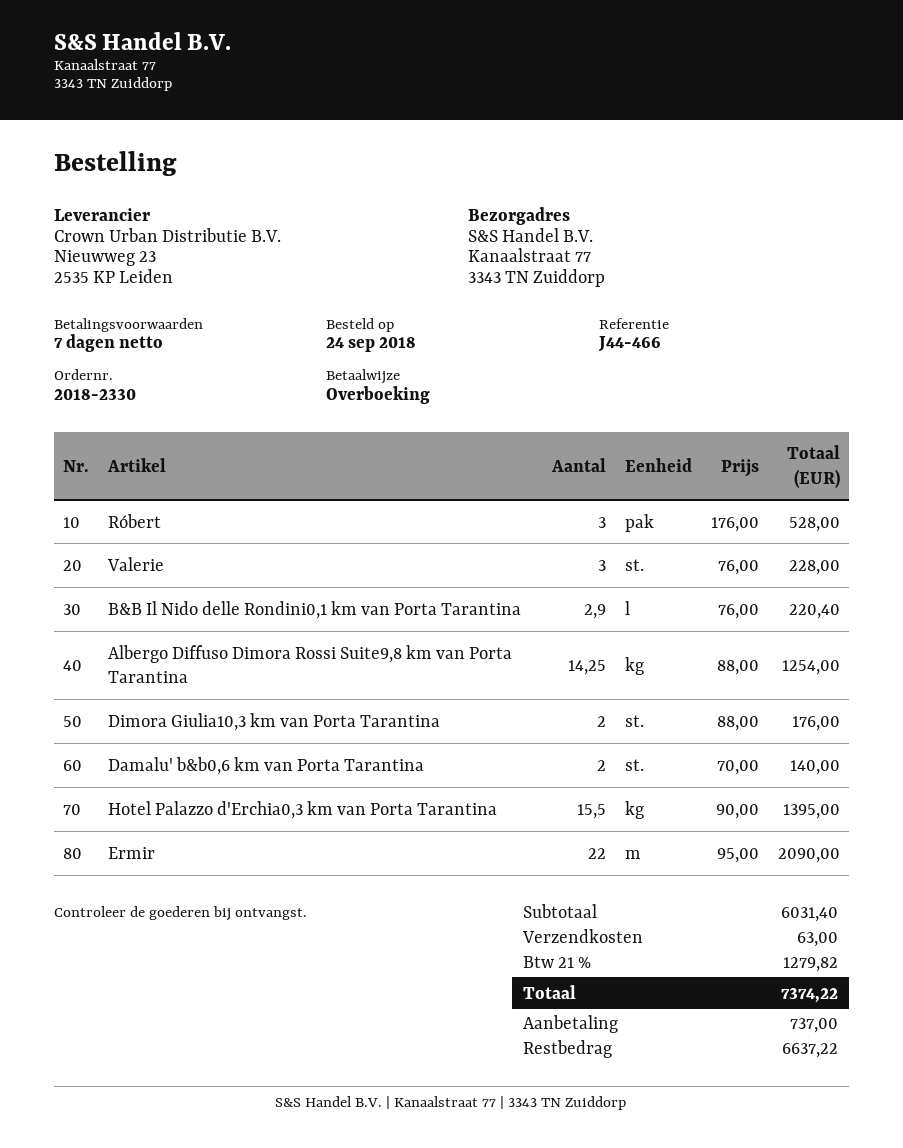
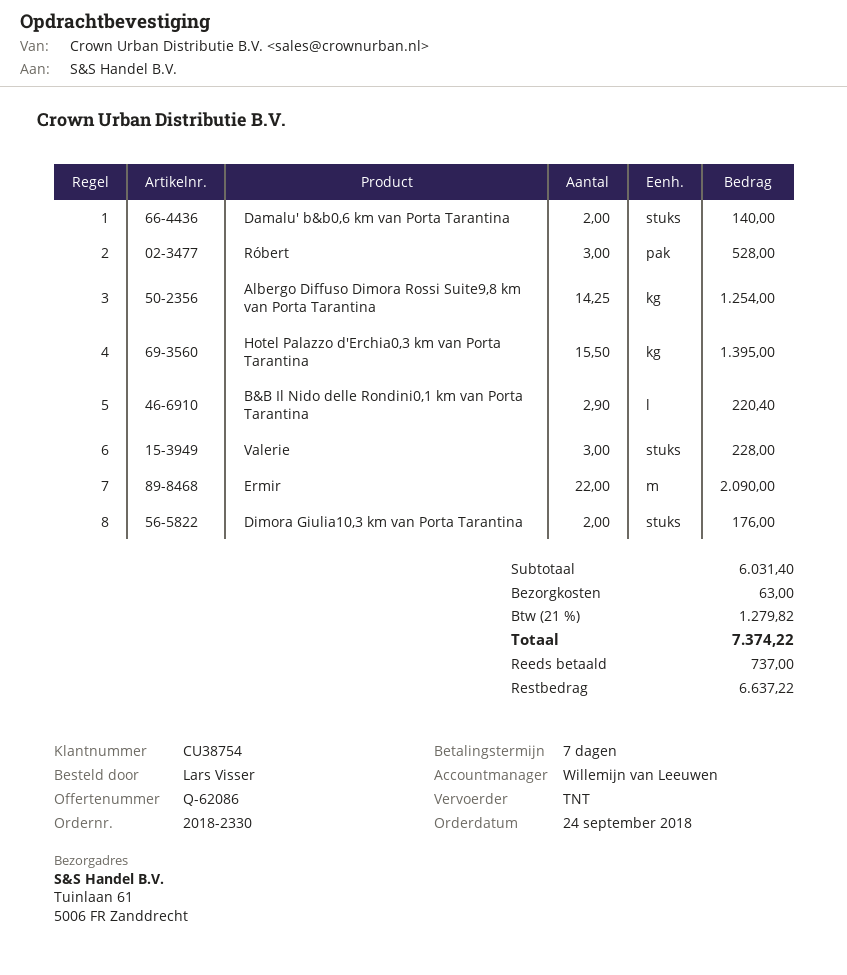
ship to: Kanaalstraat 77, 3343 TN Zuiddorp -> Tuinlaan 61, 5006 FR Zanddrecht

